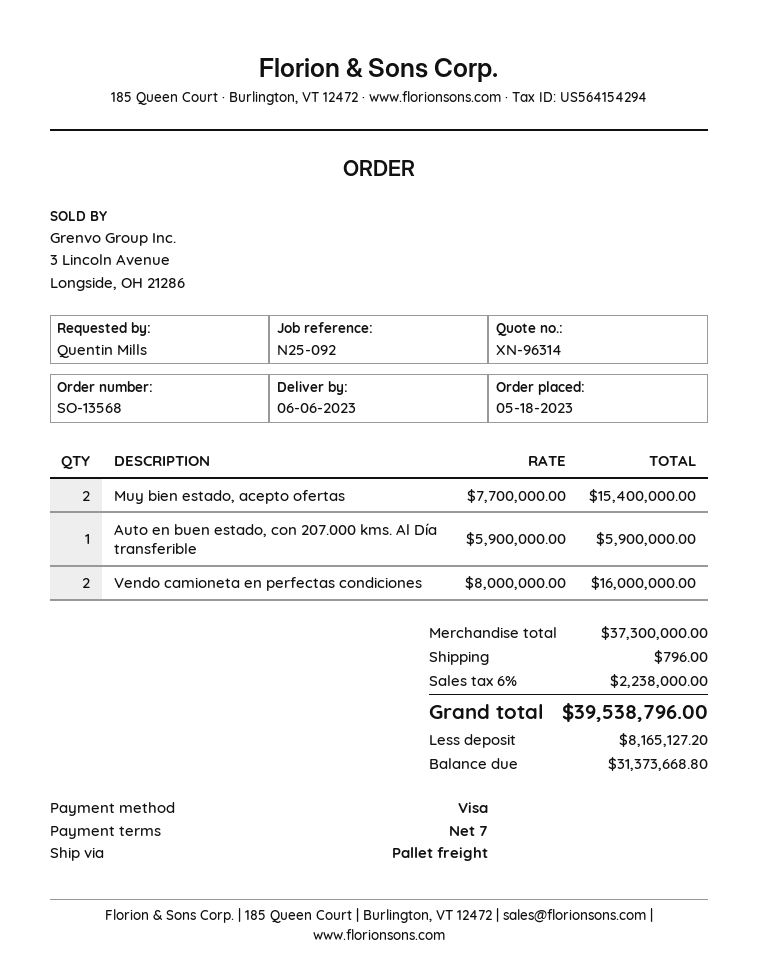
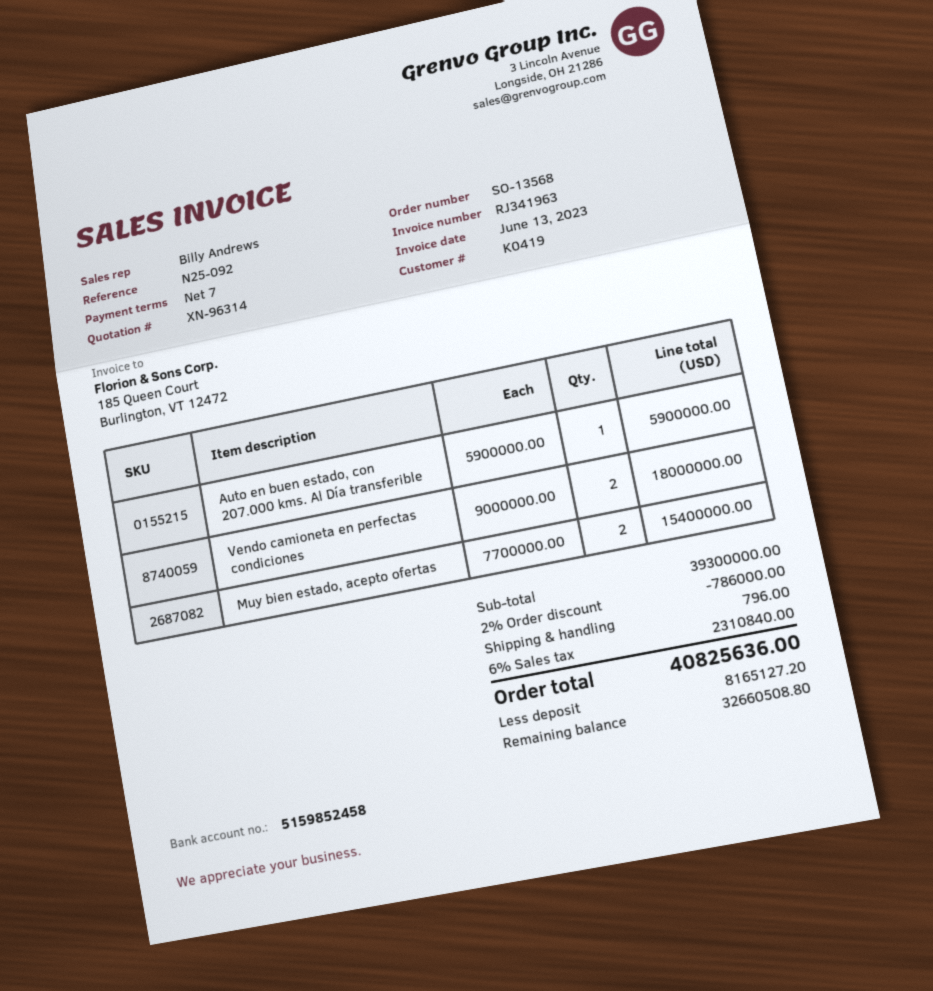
Vendo camioneta en perfectas condiciones: 2 x 8000000.00 = 16000000.00 -> 2 x 9000000.00 = 18000000.00
subtotal: 37300000.00 -> 39300000.00
discount: none -> 2% = 786000.00
tax: 6% = 2238000.00 -> 6% = 2310840.00
total: 39538796.00 -> 40825636.00
balance: 31373668.80 -> 32660508.80

